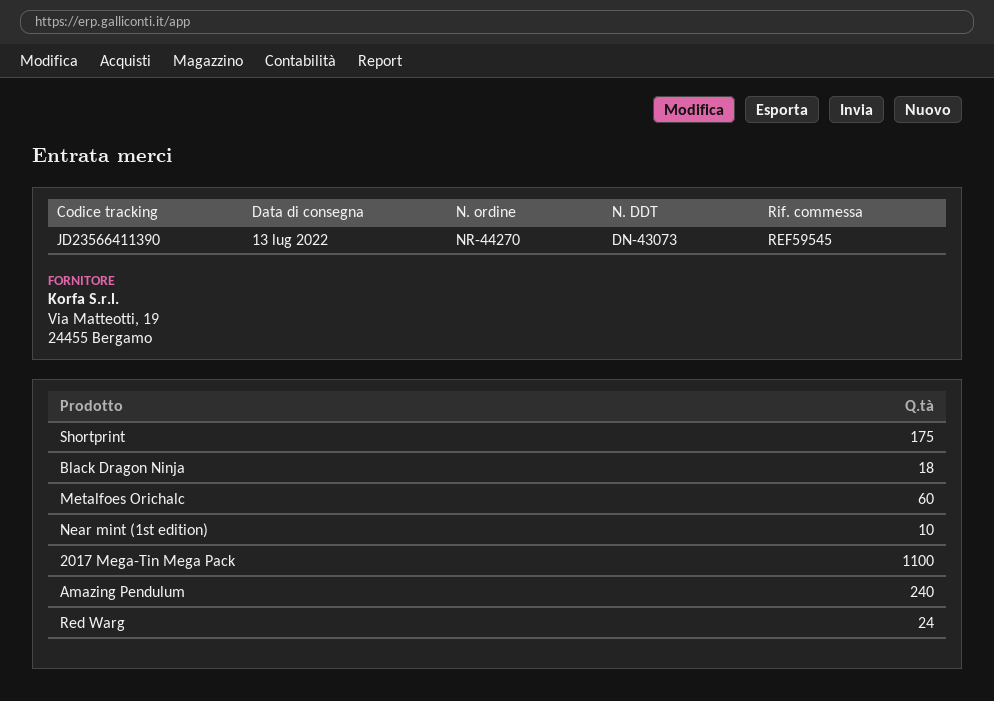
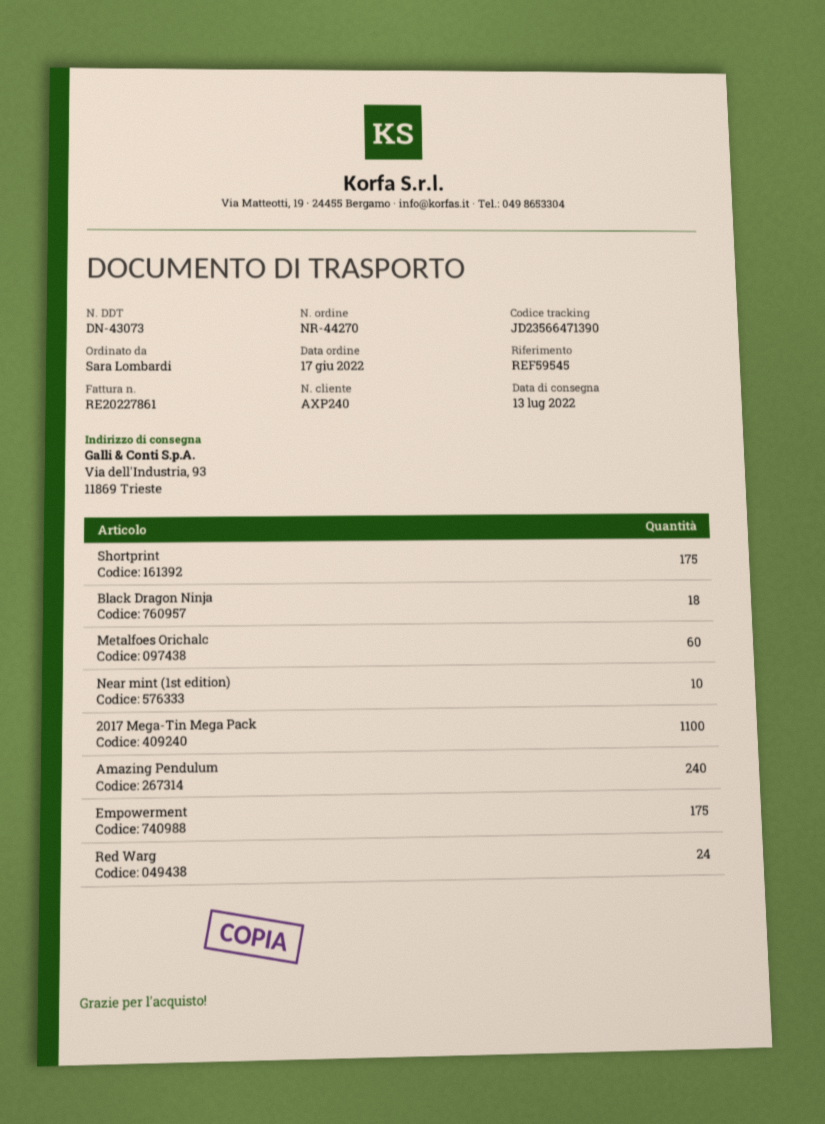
tracking number: JD23566411390 -> JD23566471390
Empowerment: none -> 175

